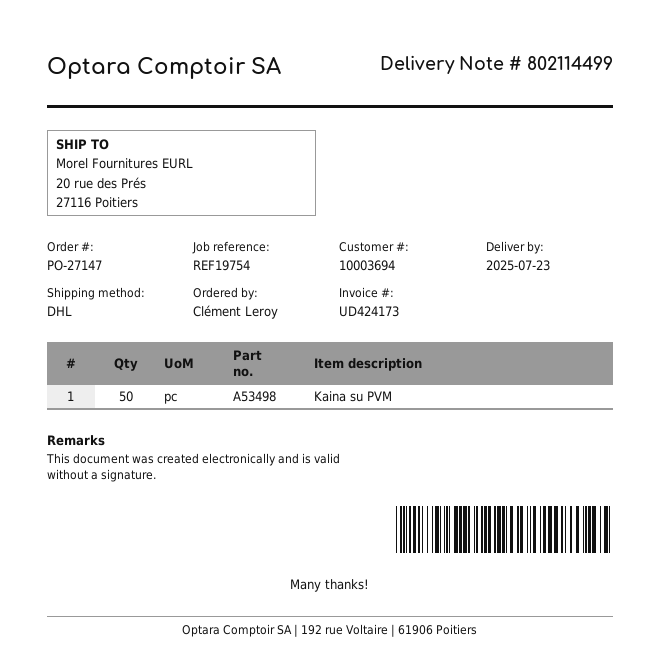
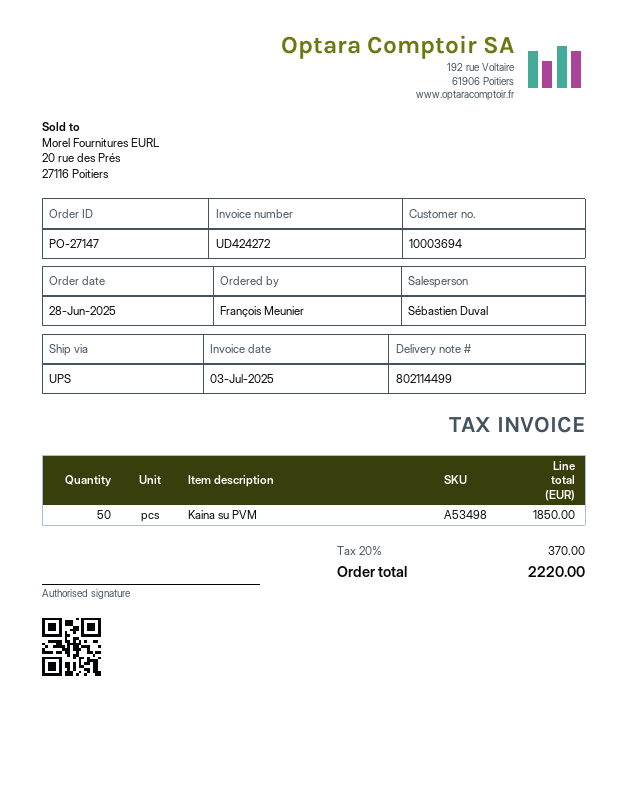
invoice number: UD424173 -> UD424272
ordered by: Clément Leroy -> François Meunier
shipping method: DHL -> UPS

